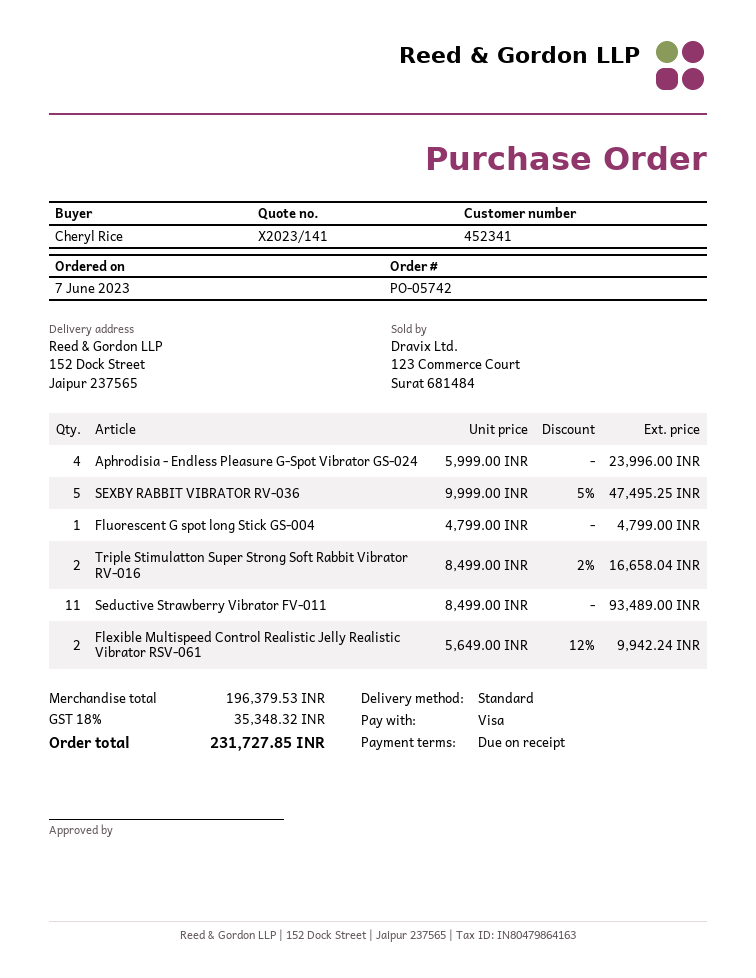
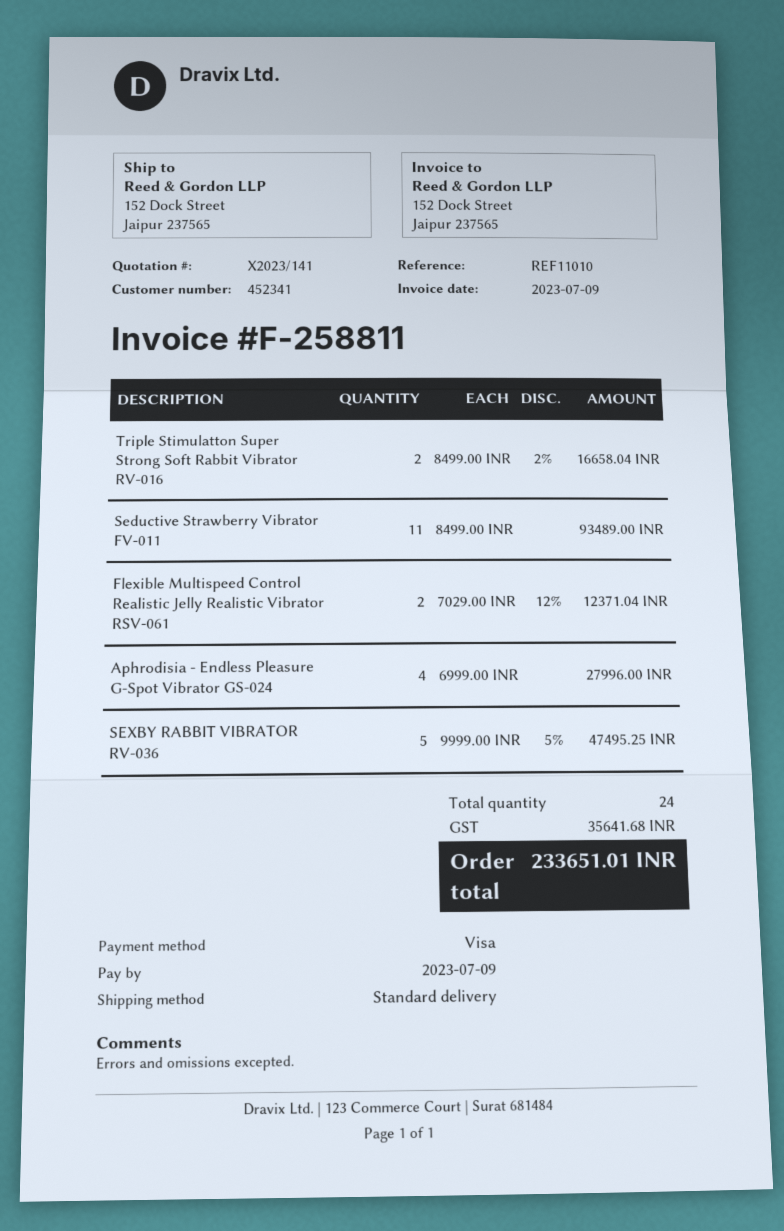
Aphrodisia - Endless Pleasure G-Spot Vibrator GS-024: 4 x 5999.00 = 23996.00 -> 4 x 6999.00 = 27996.00
Fluorescent G spot long Stick GS-004: 1 x 4799.00 = 4799.00 -> none
Flexible Multispeed Control Realistic Jelly Realistic Vibrator RSV-061: 2 x 5649.00 - 12% = 9942.24 -> 2 x 7029.00 - 12% = 12371.04
tax: 35348.32 -> 35641.68
total: 231727.85 -> 233651.01

